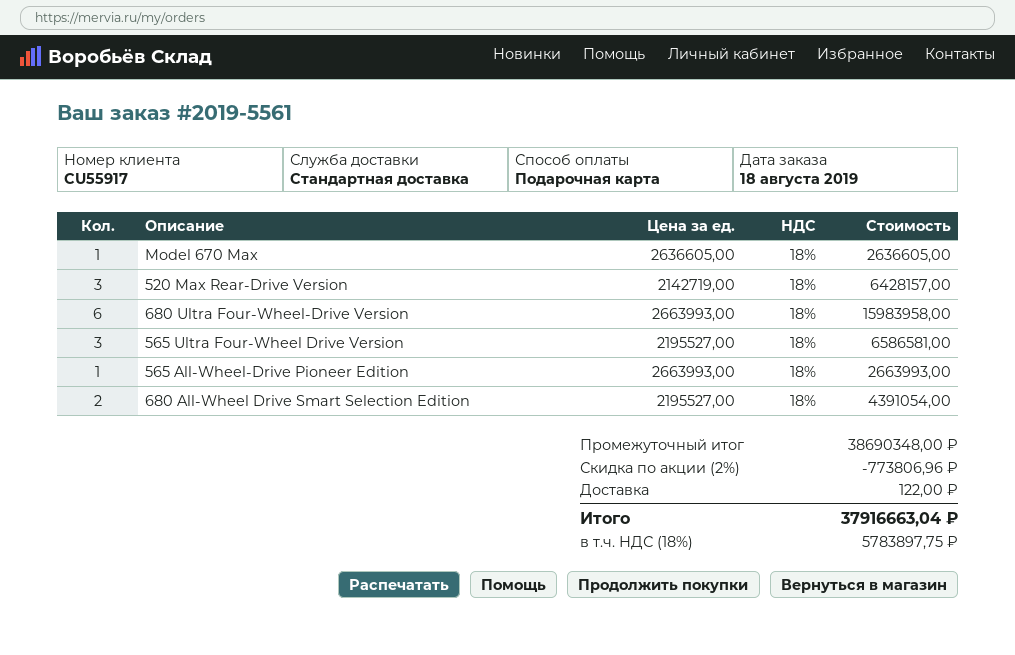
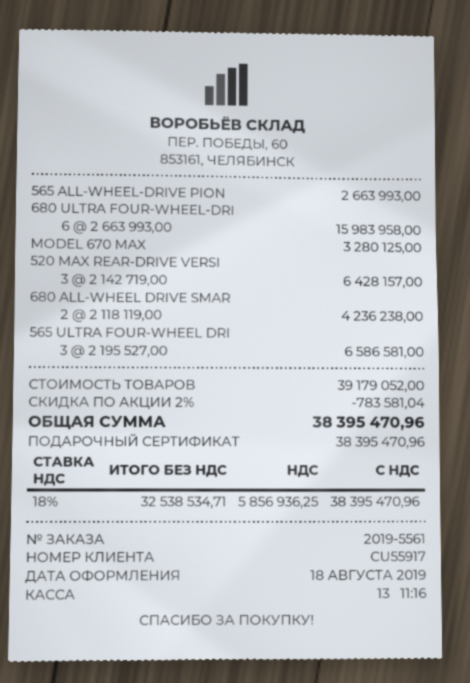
Model 670 Max: 1 x 2636605.00 = 2636605.00 -> 1 x 3280125.00 = 3280125.00
680 All-Wheel Drive Smart Selection Edition: 2 x 2195527.00 = 4391054.00 -> 2 x 2118119.00 = 4236238.00
subtotal: 38690348.00 -> 39179052.00
discount: 2% = 773806.96 -> 2% = 783581.04
shipping: 122.00 -> none
tax: 18% = 5783897.75 -> 18% = 5856936.25
total: 37916663.04 -> 38395470.96

